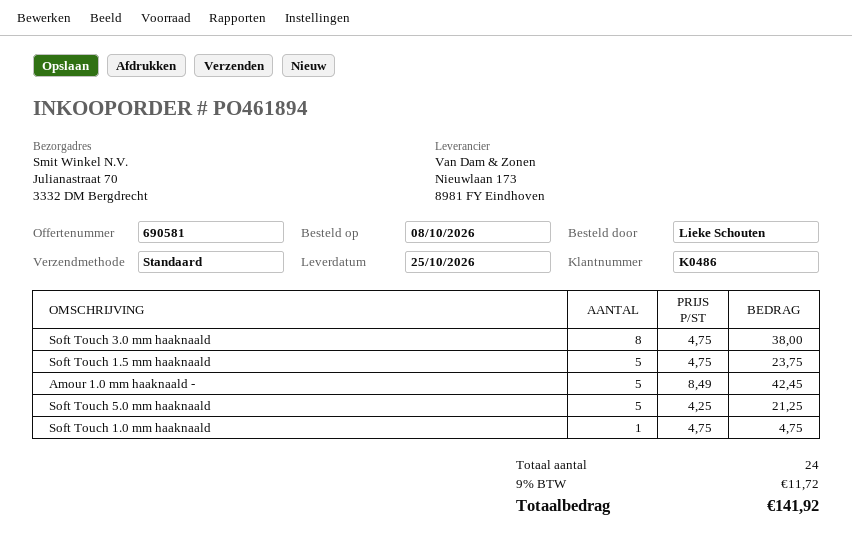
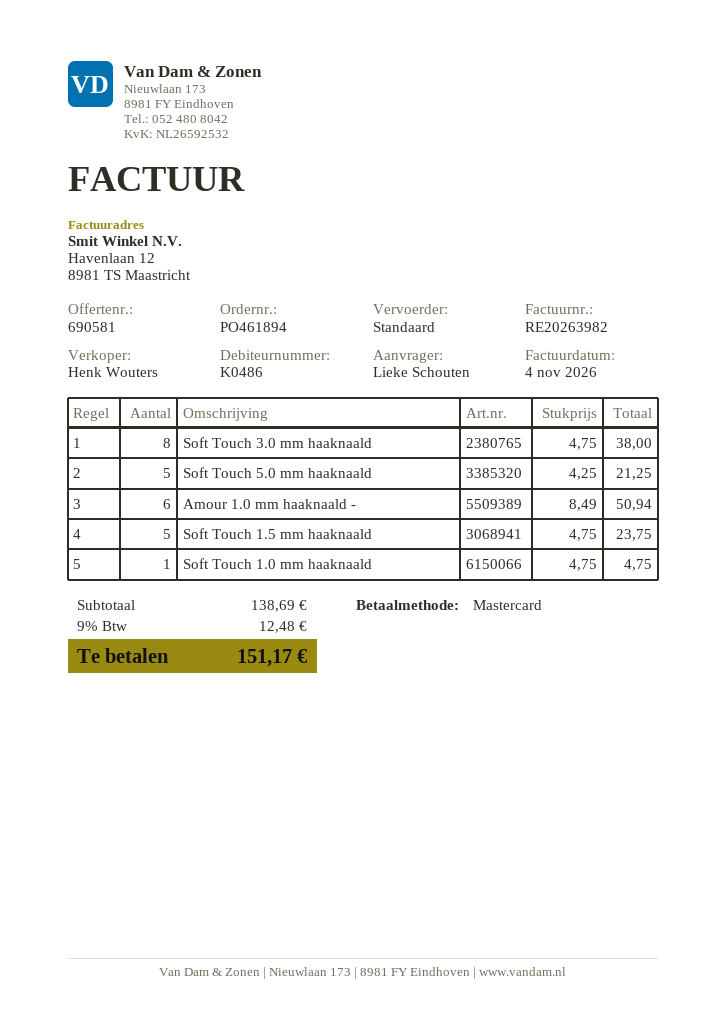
Amour 1.0 mm haaknaald -: 5 x 8.49 = 42.45 -> 6 x 8.49 = 50.94
tax: 9% = 11.72 -> 9% = 12.48
total: 141.92 -> 151.17

